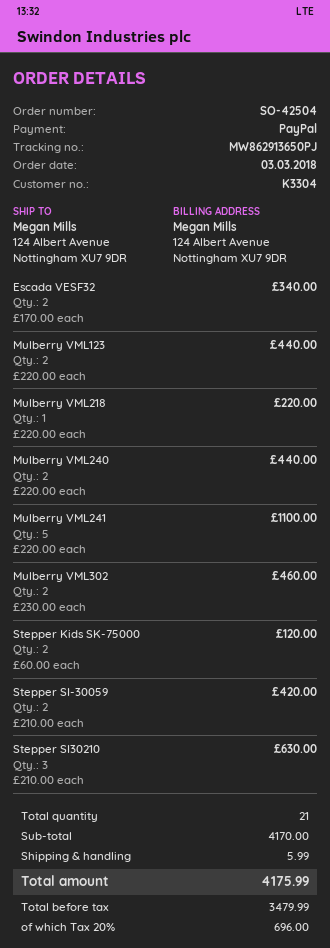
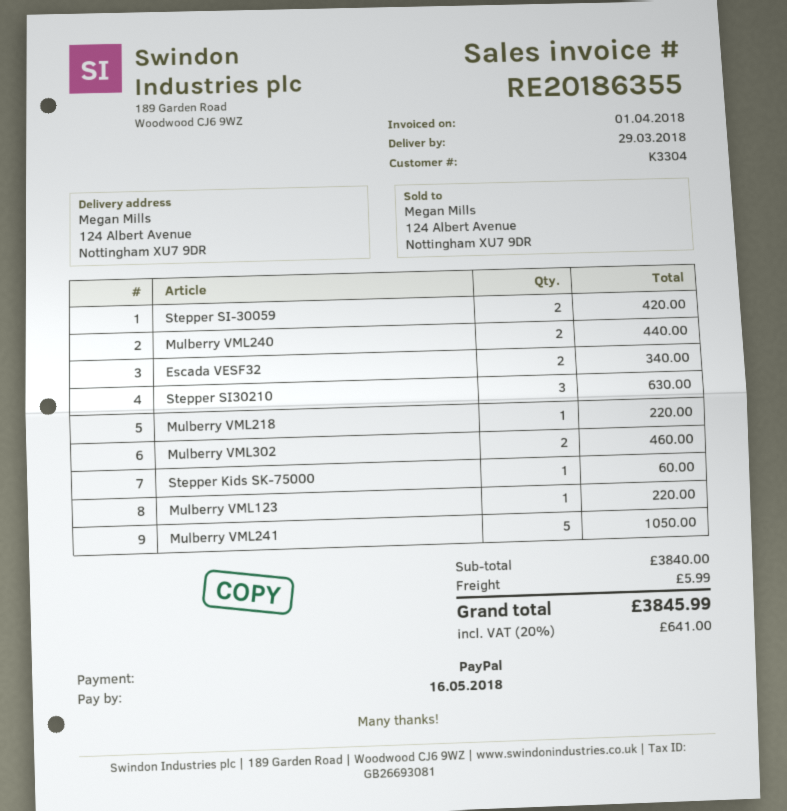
Mulberry VML123: 2 for 440.00 -> 1 for 220.00
Mulberry VML241: 5 for 1100.00 -> 5 for 1050.00
Stepper Kids SK-75000: 2 for 120.00 -> 1 for 60.00
subtotal: 4170.00 -> 3840.00
tax: 20% = 696.00 -> 20% = 641.00
total: 4175.99 -> 3845.99

